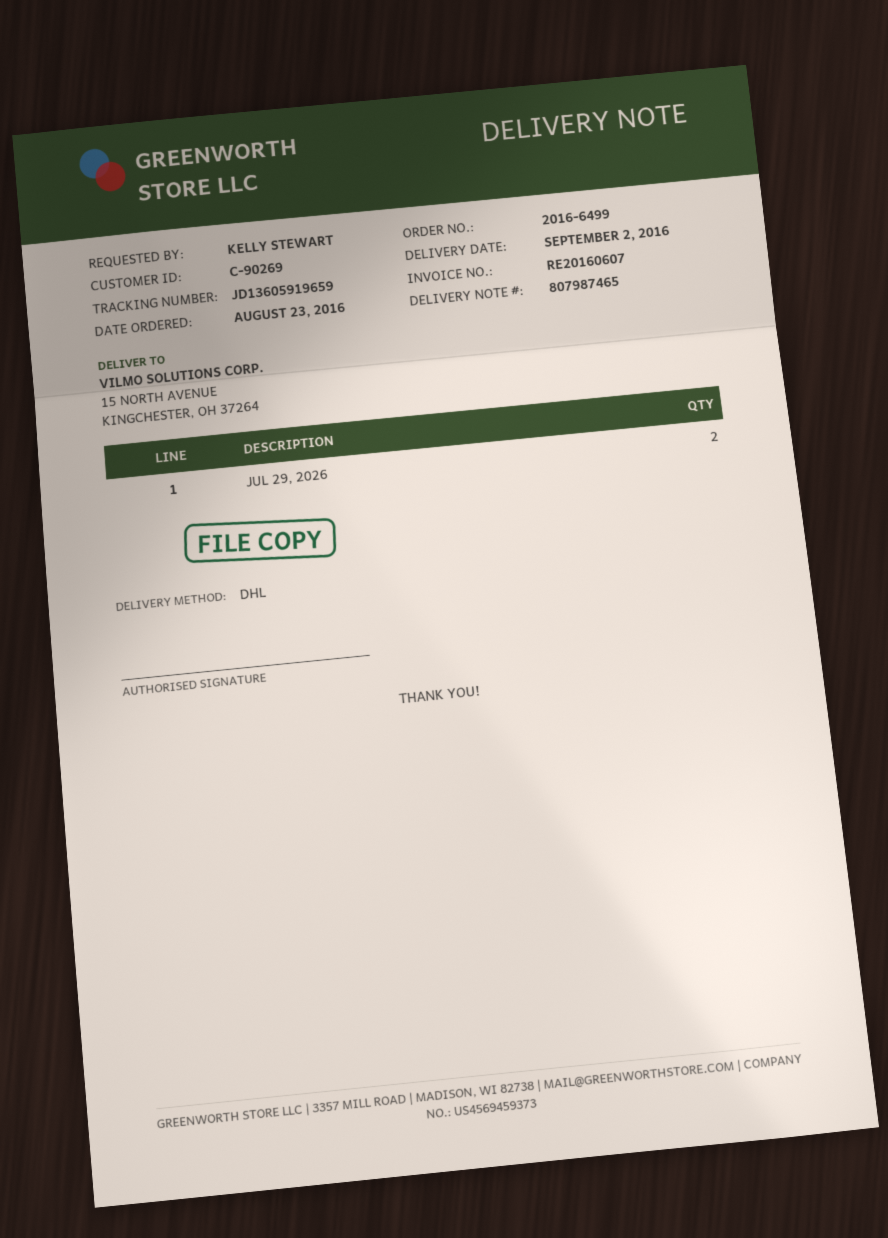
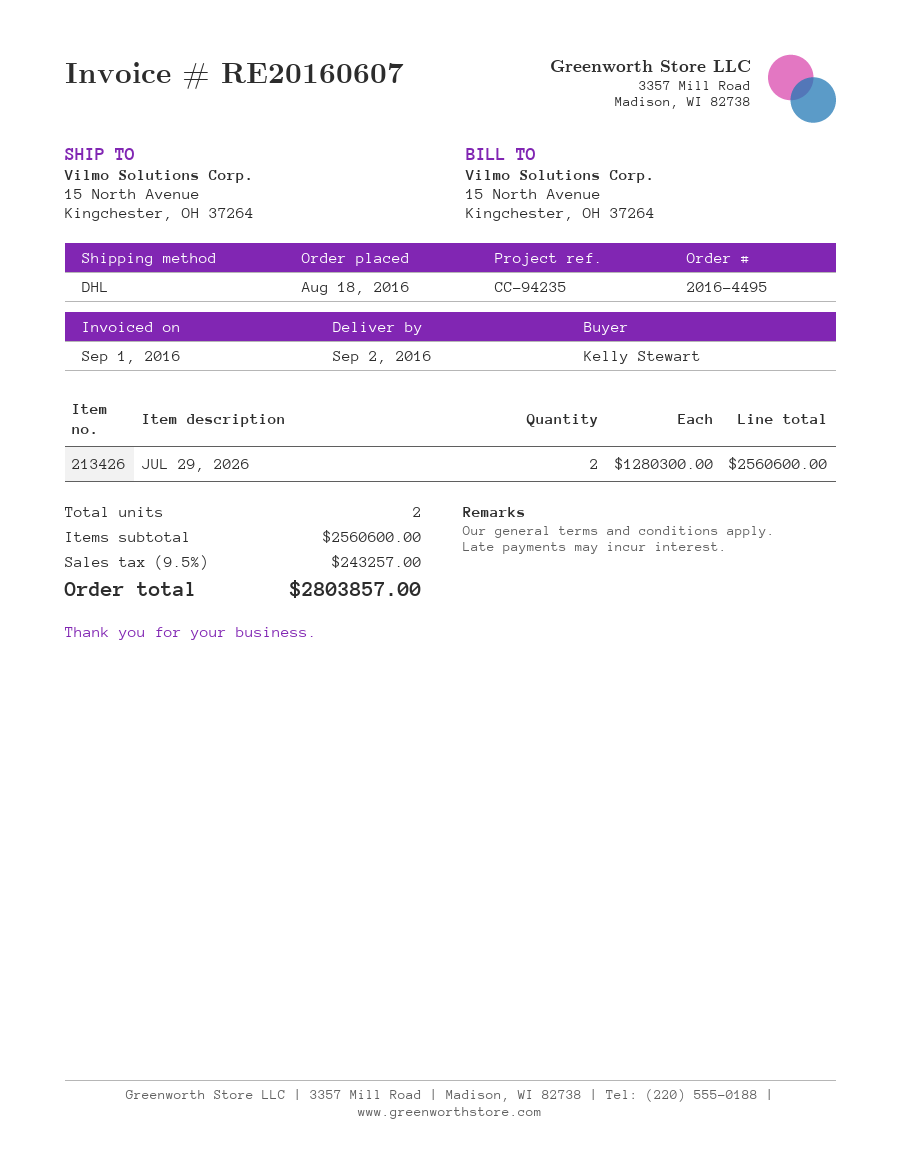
order number: 2016-6499 -> 2016-4495
order date: 2016-08-23 -> 2016-08-18

